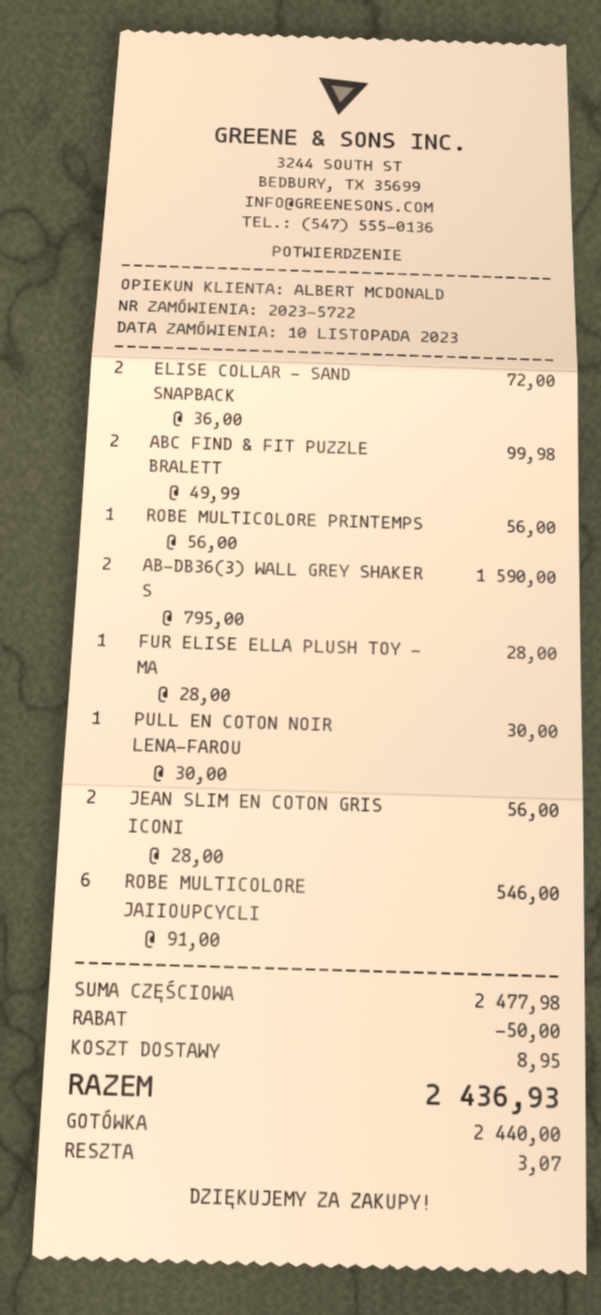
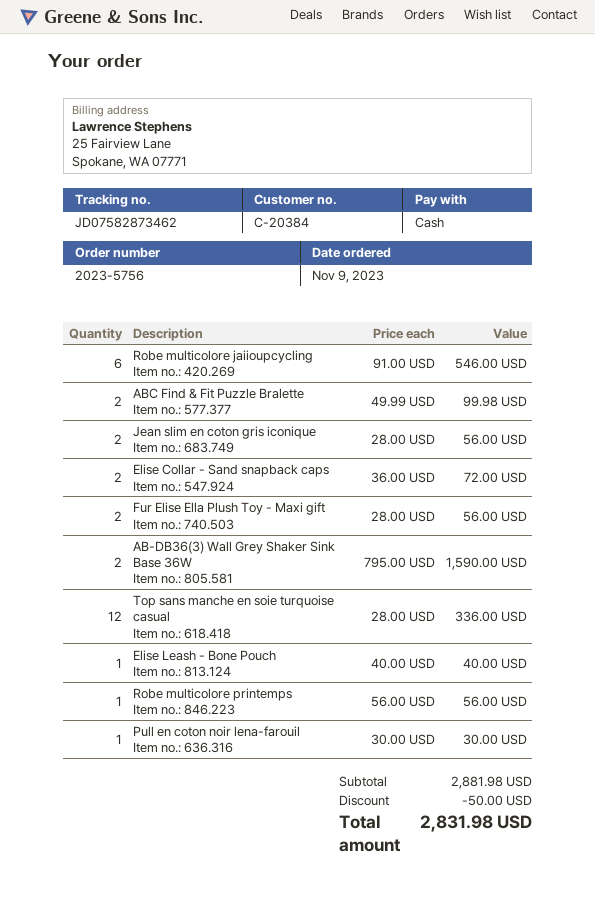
order number: 2023-5722 -> 2023-5756
order date: 2023-11-10 -> 2023-11-09
FUR ELISE ELLA PLUSH TOY - MA: 1 x 28.00 = 28.00 -> 2 x 28.00 = 56.00
Top sans manche en soie turquoise casual: none -> 12 x 28.00 = 336.00
Elise Leash - Bone Pouch: none -> 1 x 40.00 = 40.00
subtotal: 2477.98 -> 2881.98
shipping: 8.95 -> none
total: 2436.93 -> 2831.98

